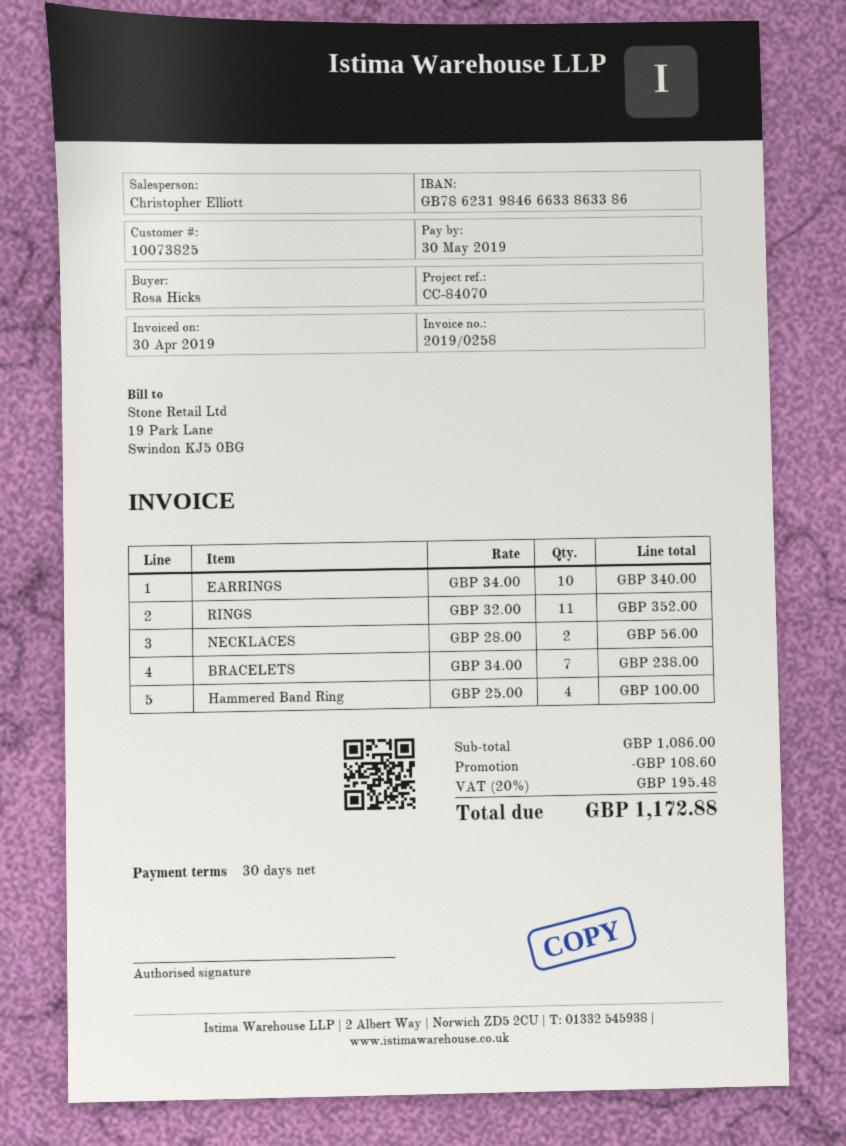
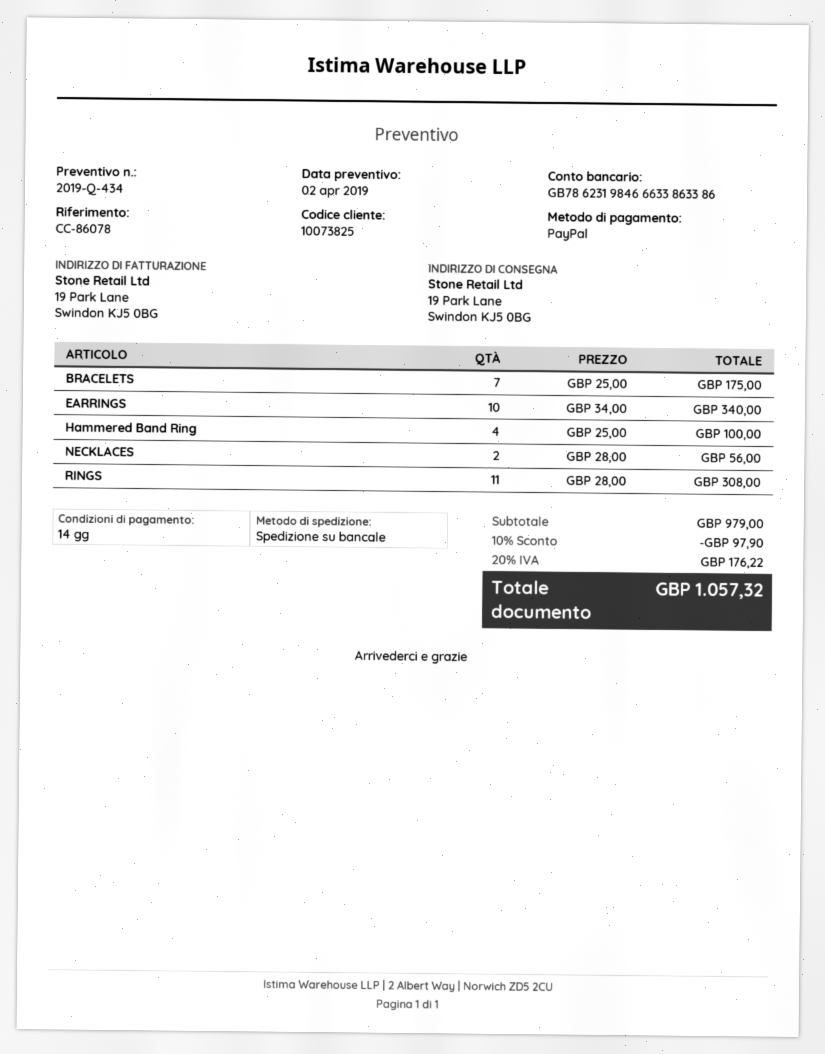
payment terms: 30 days -> 14 days
reference: CC-84070 -> CC-86078
RINGS: 11 x 32.00 = 352.00 -> 11 x 28.00 = 308.00
BRACELETS: 7 x 34.00 = 238.00 -> 7 x 25.00 = 175.00
subtotal: 1086.00 -> 979.00
discount: 108.60 -> 97.90
tax: 20% = 195.48 -> 20% = 176.22
total: 1172.88 -> 1057.32

